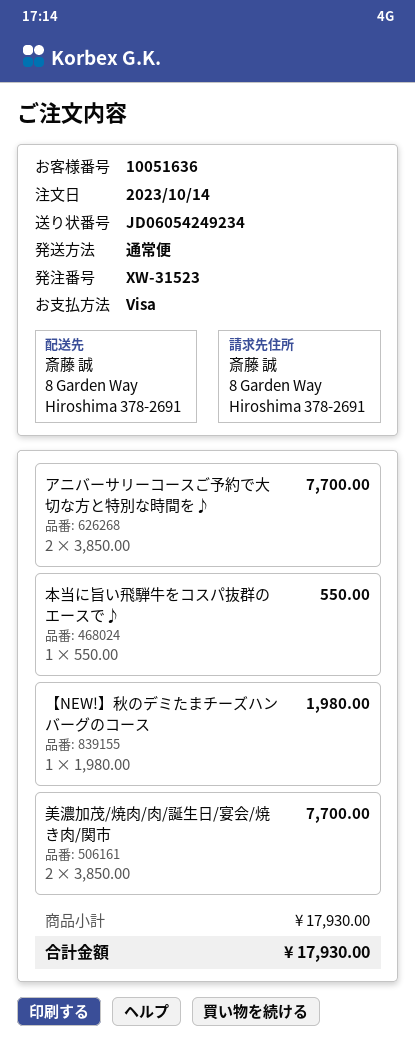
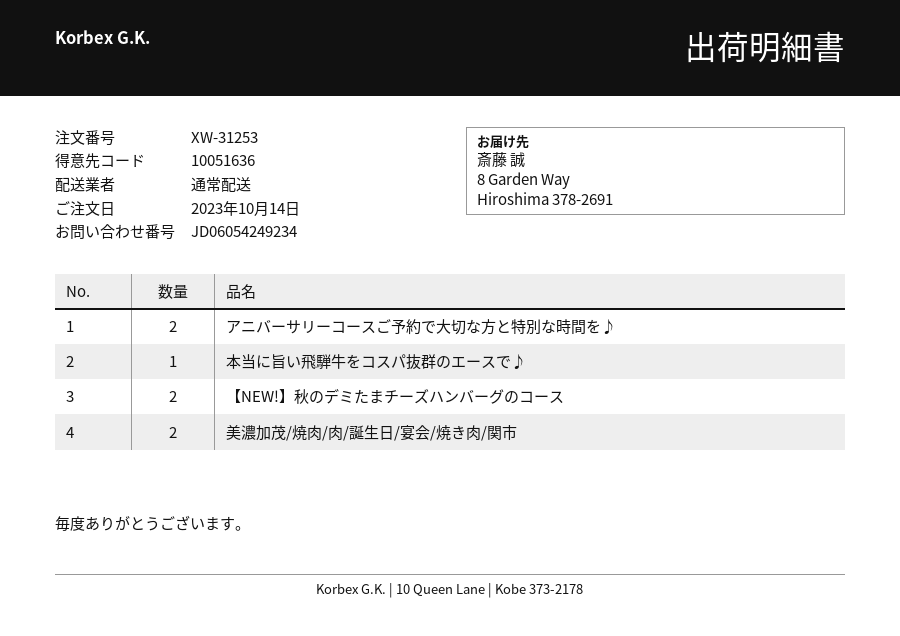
order number: XW-31523 -> XW-31253
【NEW!】秋のデミたまチーズハンバーグのコース: 1 -> 2

